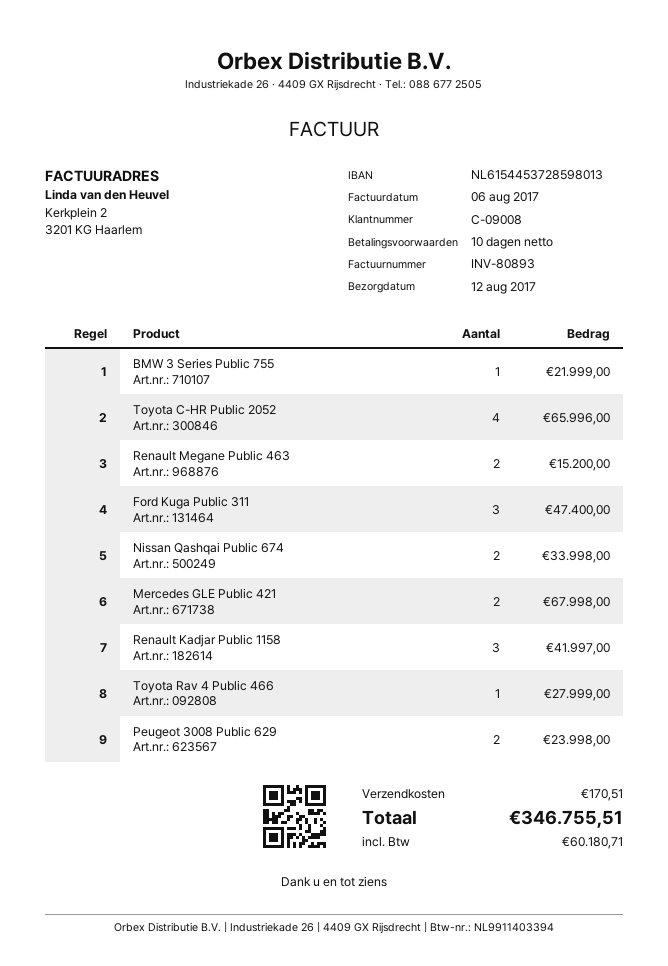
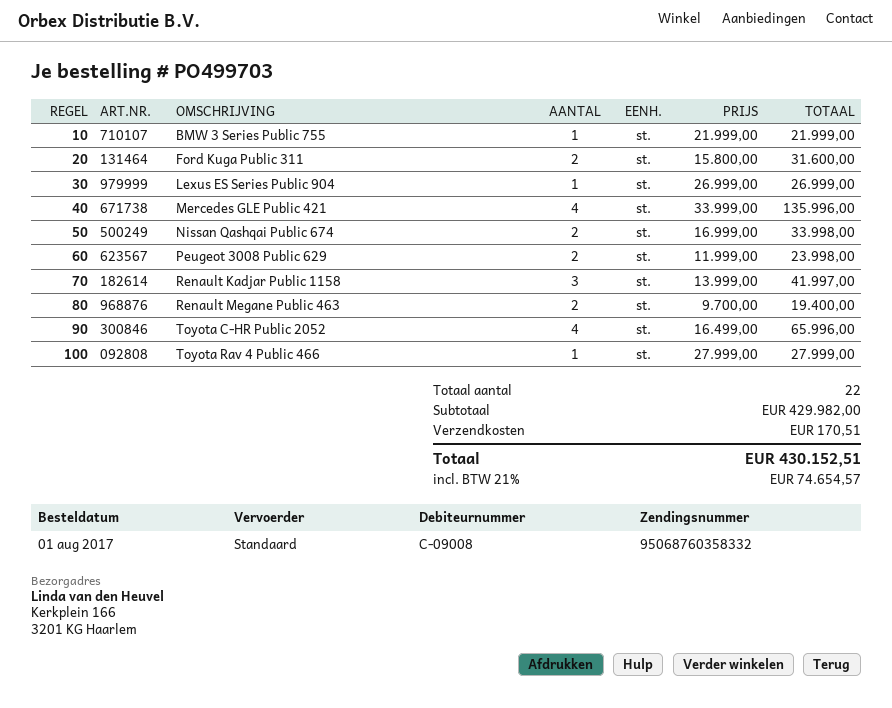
Renault Megane Public 463: 2 for 15200.00 -> 2 for 19400.00
Ford Kuga Public 311: 3 for 47400.00 -> 2 for 31600.00
Mercedes GLE Public 421: 2 for 67998.00 -> 4 for 135996.00
Lexus ES Series Public 904: none -> 1 for 26999.00
tax: 60180.71 -> 74654.57
total: 346755.51 -> 430152.51

